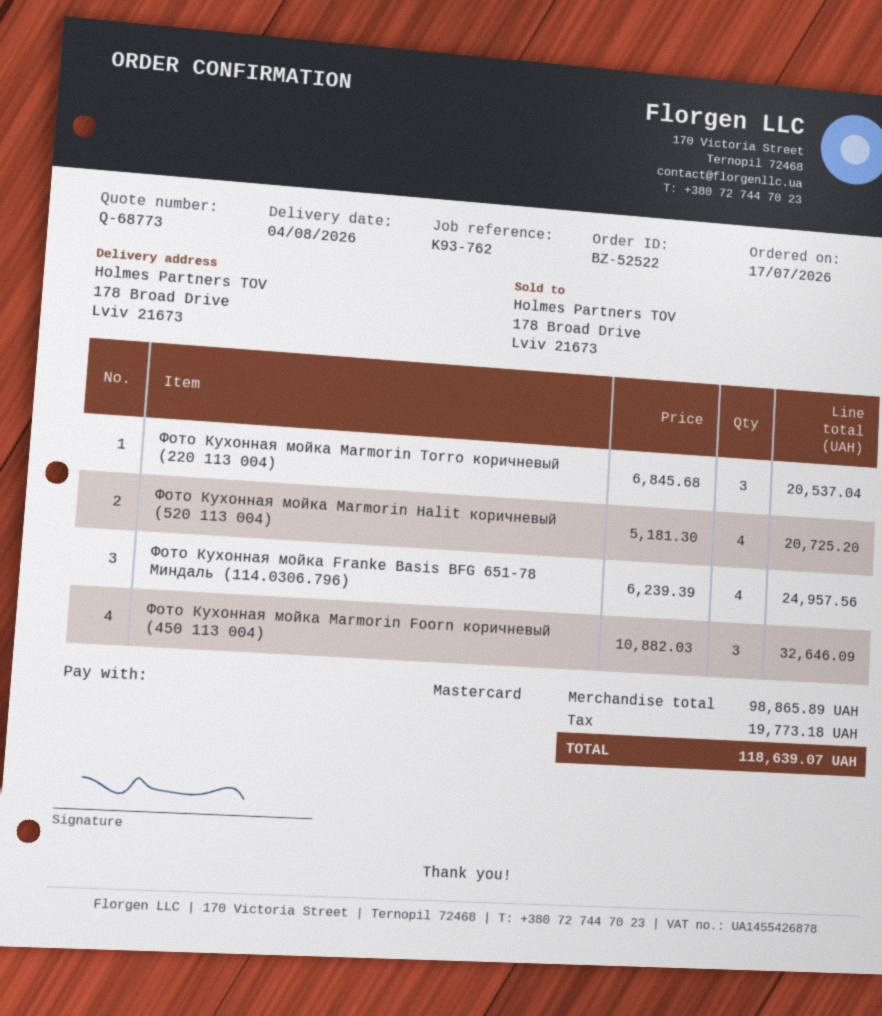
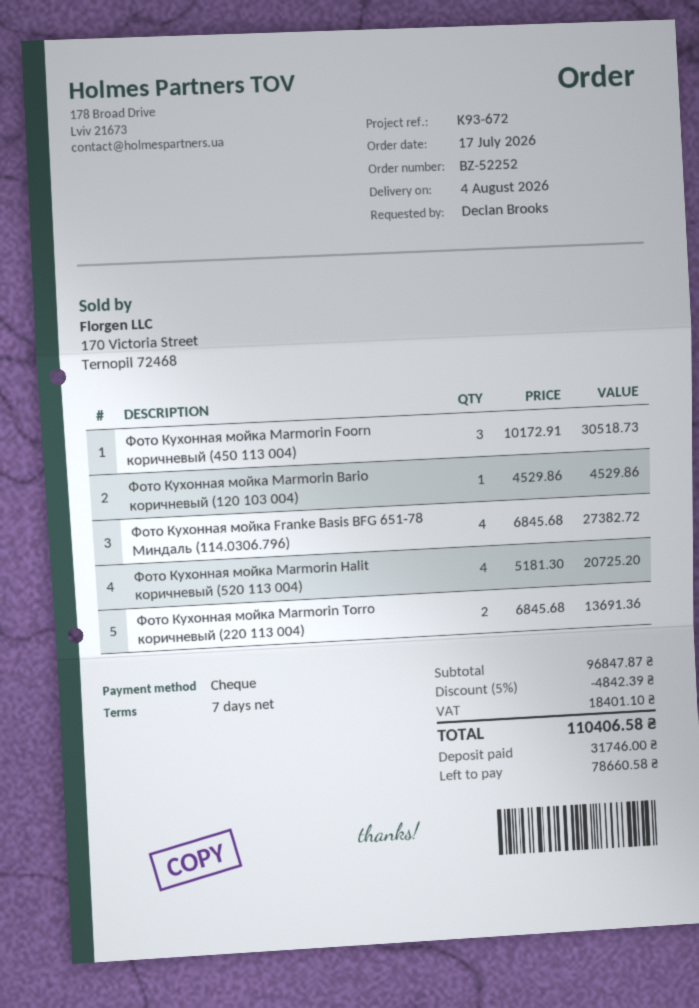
order number: BZ-52522 -> BZ-52252
reference: K93-762 -> K93-672
payment method: Mastercard -> cheque
Фото Кухонная мойка Marmorin Torro коричневый (220 113 004): 3 x 6845.68 = 20537.04 -> 2 x 6845.68 = 13691.36
Фото Кухонная мойка Franke Basis BFG 651-78 Миндаль (114.0306.796): 4 x 6239.39 = 24957.56 -> 4 x 6845.68 = 27382.72
Фото Кухонная мойка Marmorin Foorn коричневый (450 113 004): 3 x 10882.03 = 32646.09 -> 3 x 10172.91 = 30518.73
Фото Кухонная мойка Marmorin Bario коричневый (120 103 004): none -> 1 x 4529.86 = 4529.86
subtotal: 98865.89 -> 96847.87
discount: none -> 5% = 4842.39
tax: 19773.18 -> 18401.10
total: 118639.07 -> 110406.58

